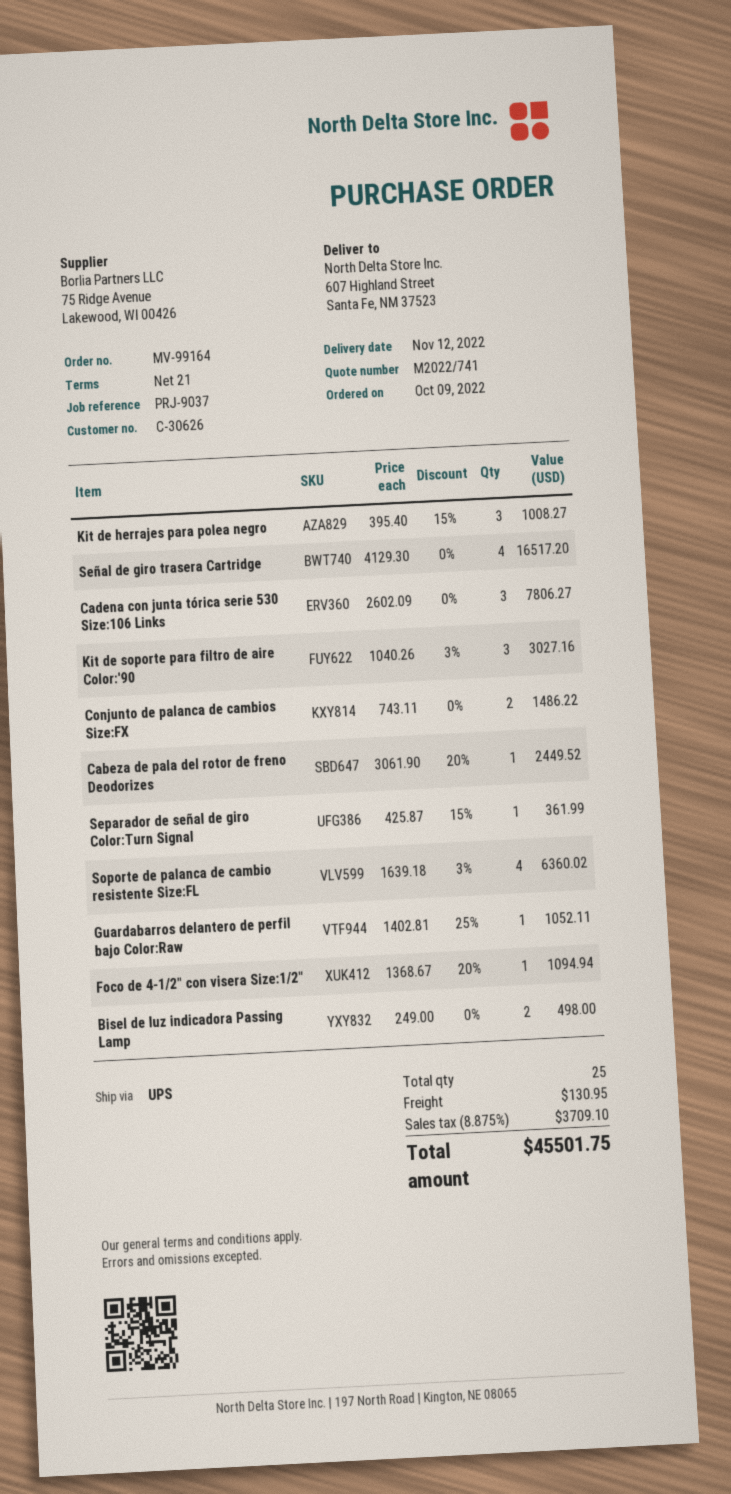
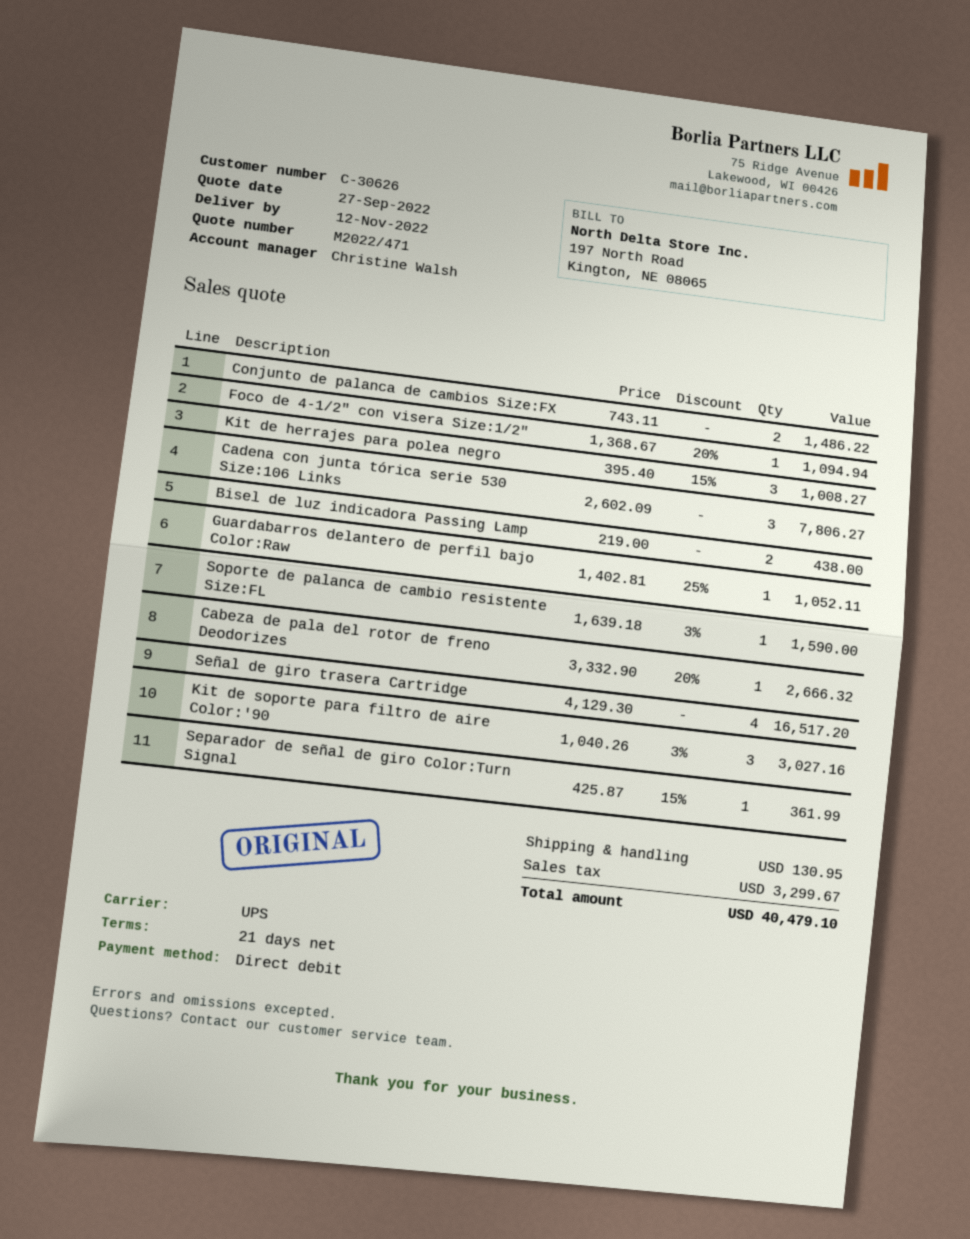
quote number: M2022/741 -> M2022/471
Cabeza de pala del rotor de freno Deodorizes: 1 x 3061.90 - 20% = 2449.52 -> 1 x 3332.90 - 20% = 2666.32
Soporte de palanca de cambio resistente Size:FL: 4 x 1639.18 - 3% = 6360.02 -> 1 x 1639.18 - 3% = 1590.00
Bisel de luz indicadora Passing Lamp: 2 x 249.00 = 498.00 -> 2 x 219.00 = 438.00
tax: 3709.10 -> 3299.67
total: 45501.75 -> 40479.10

